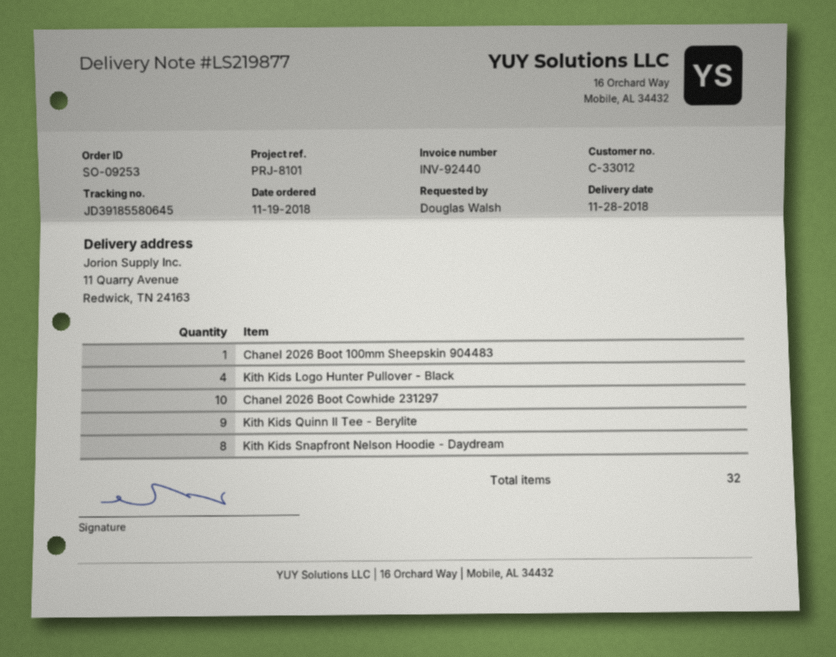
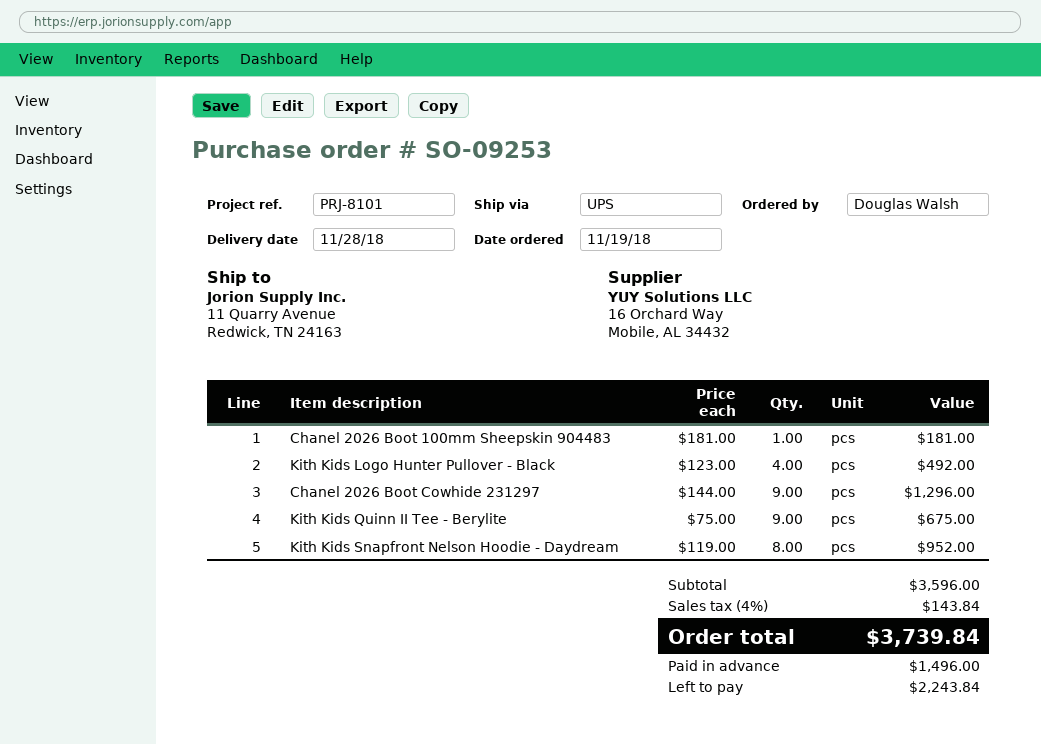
Chanel 2026 Boot Cowhide 231297: 10 -> 9

